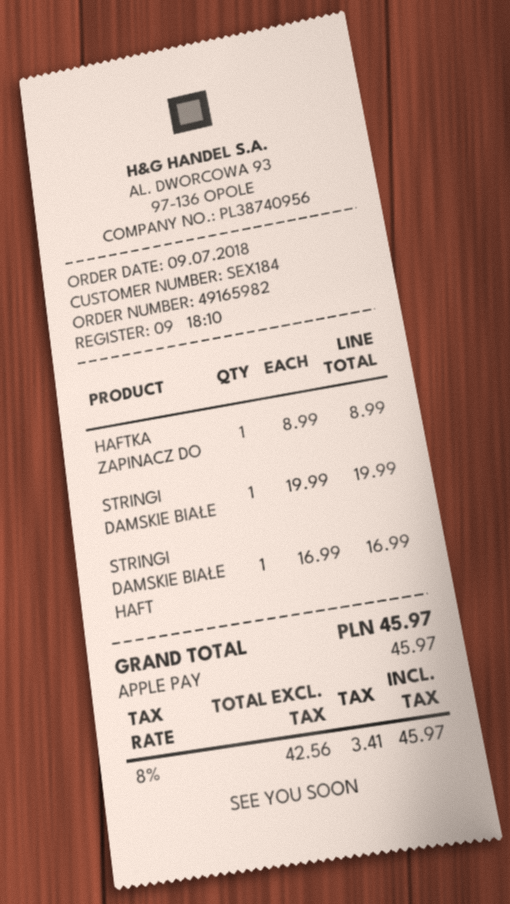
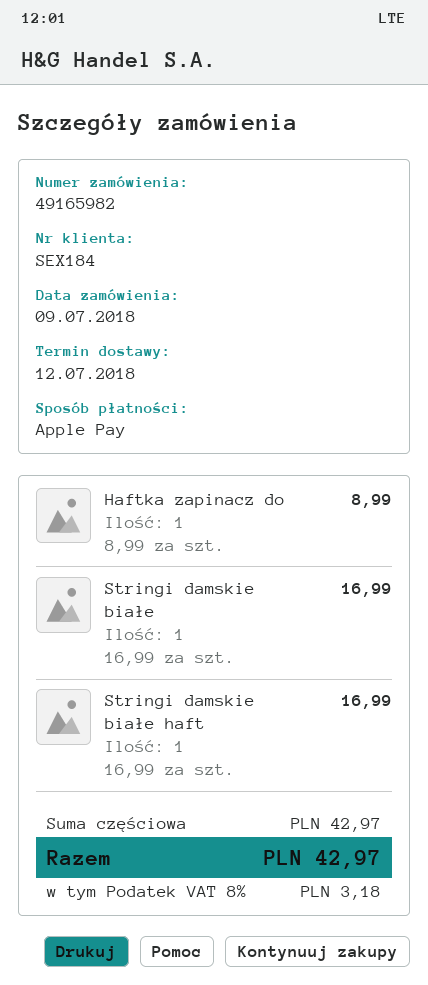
STRINGI DAMSKIE BIAŁE: 1 x 19.99 = 19.99 -> 1 x 16.99 = 16.99
tax: 8% = 3.41 -> 8% = 3.18
total: 45.97 -> 42.97

